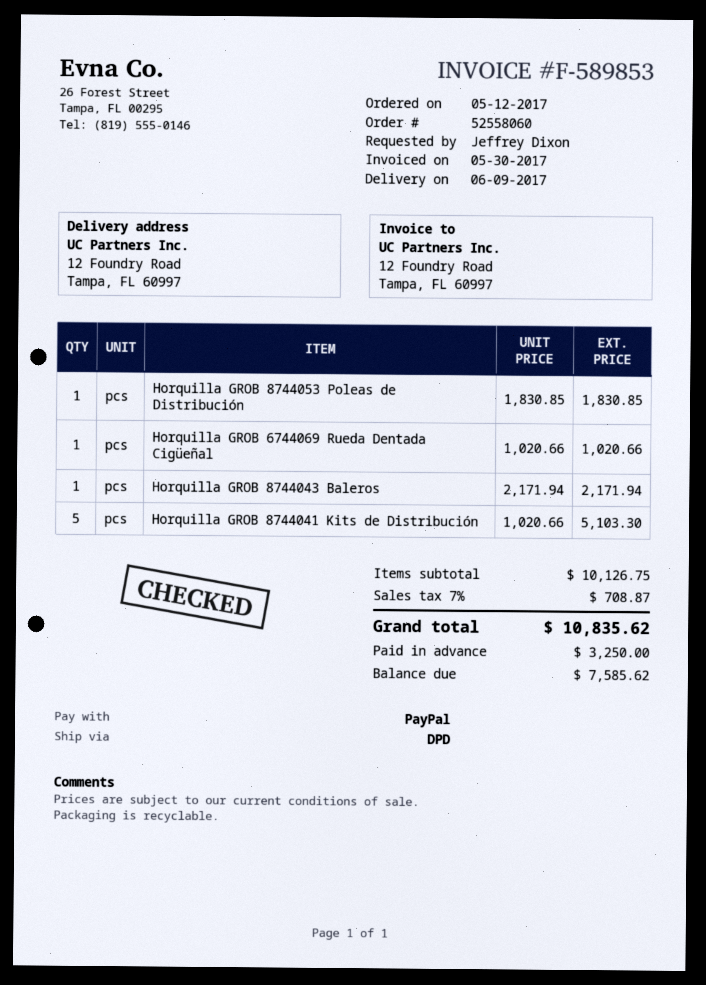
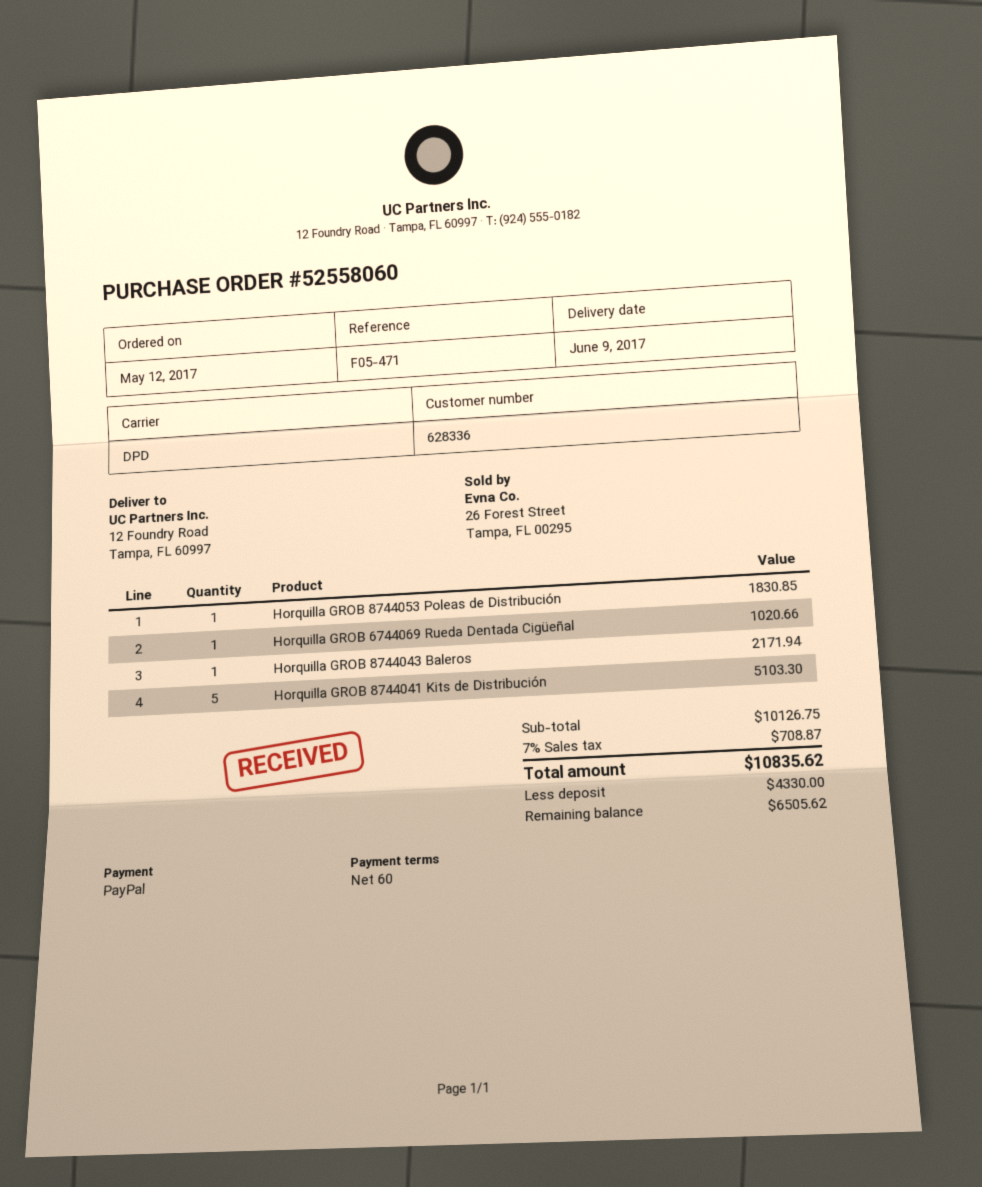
deposit: 3250.00 -> 4330.00
balance: 7585.62 -> 6505.62

